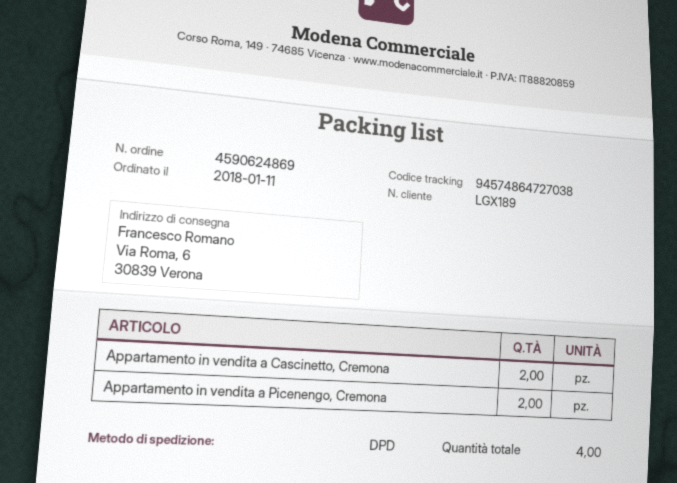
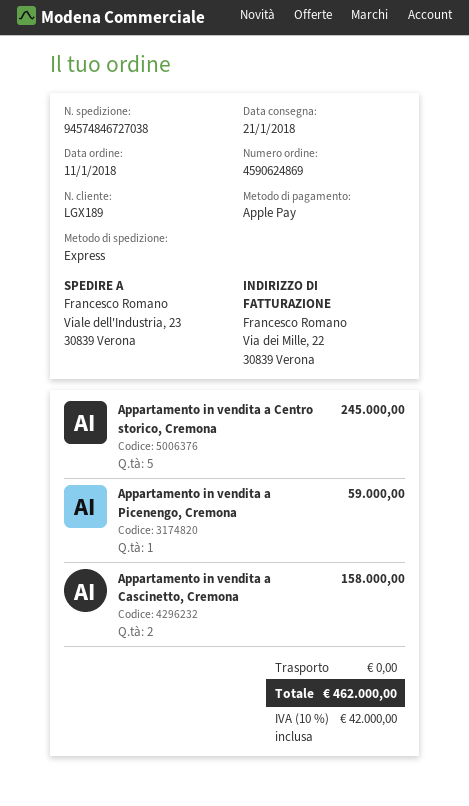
shipping method: DPD -> express
tracking number: 94574864727038 -> 94574846727038
ship to: Via Roma, 6, 30839 Verona -> Viale dell'Industria, 23, 30839 Verona
Appartamento in vendita a Picenengo, Cremona: 2 -> 1
Appartamento in vendita a Centro storico, Cremona: none -> 5

